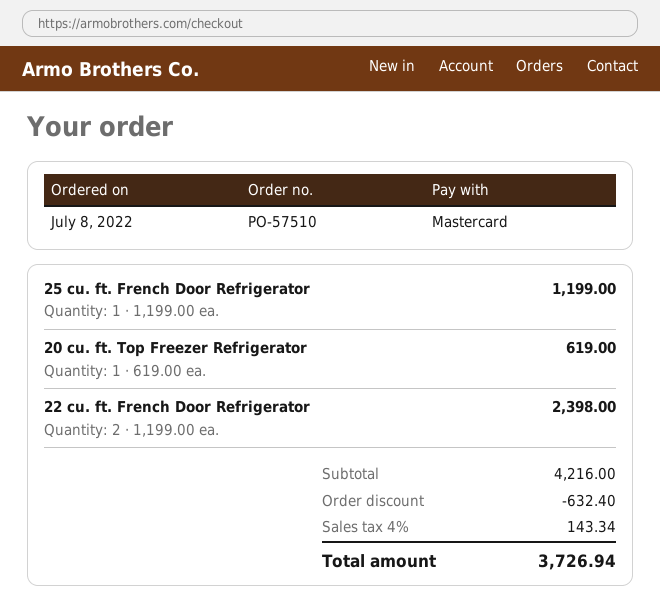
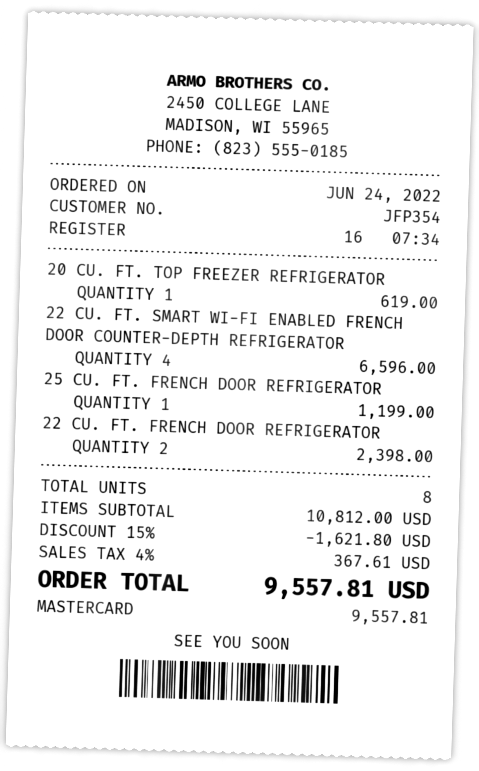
order date: 2022-07-08 -> 2022-06-24
22 CU. FT. SMART WI-FI ENABLED FRENCH DOOR COUNTER-DEPTH REFRIGERATOR: none -> 4 for 6596.00
subtotal: 4216.00 -> 10812.00
discount: 632.40 -> 1621.80
tax: 4% = 143.34 -> 4% = 367.61
total: 3726.94 -> 9557.81

